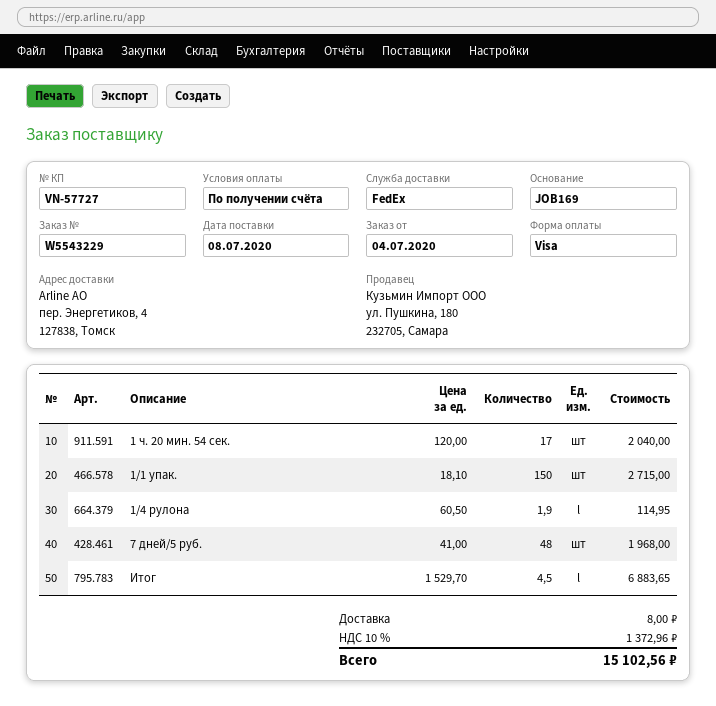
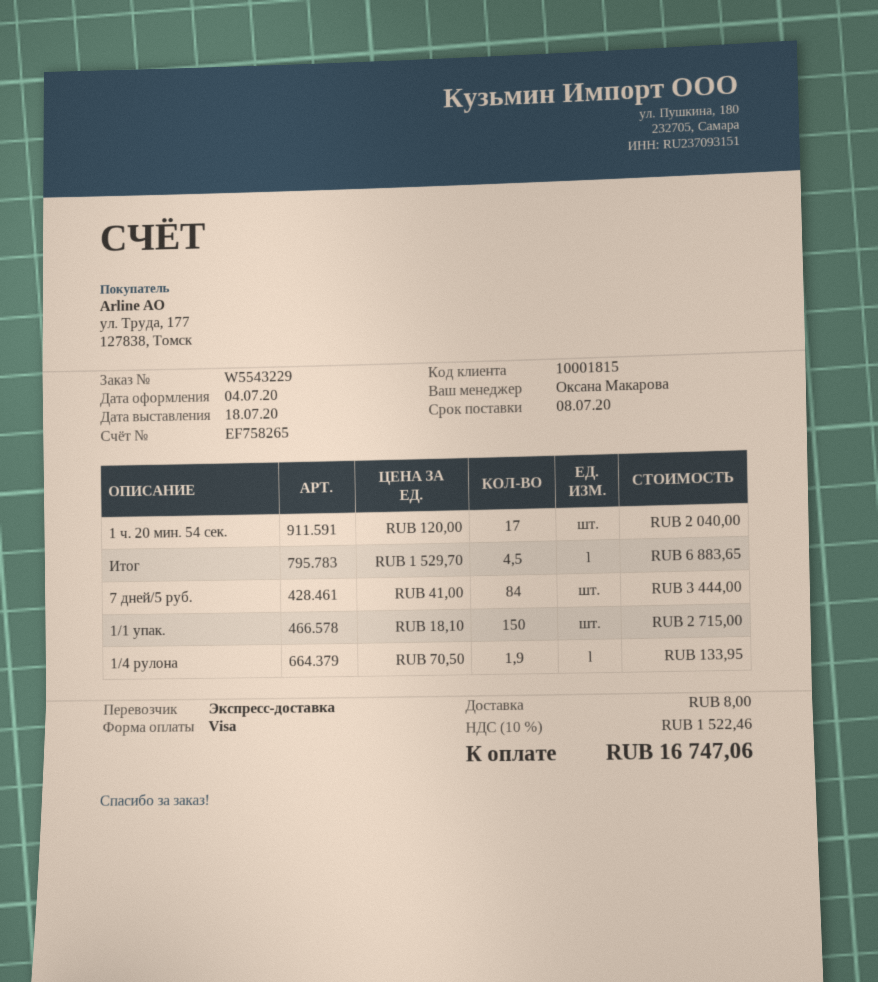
shipping method: FedEx -> express
1/4 рулона: 1.9 x 60.50 = 114.95 -> 1.9 x 70.50 = 133.95
7 дней/5 руб.: 48 x 41.00 = 1968.00 -> 84 x 41.00 = 3444.00
tax: 10% = 1372.96 -> 10% = 1522.46
total: 15102.56 -> 16747.06

